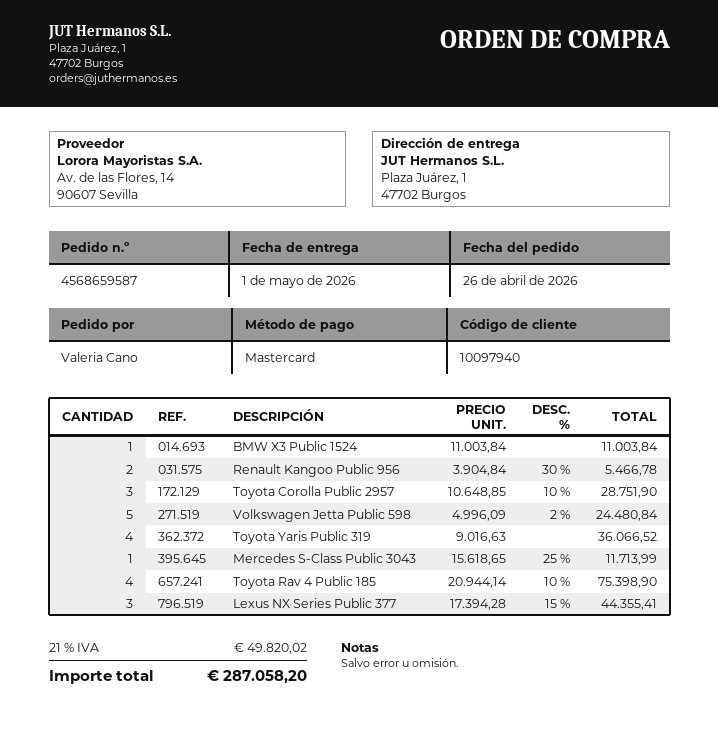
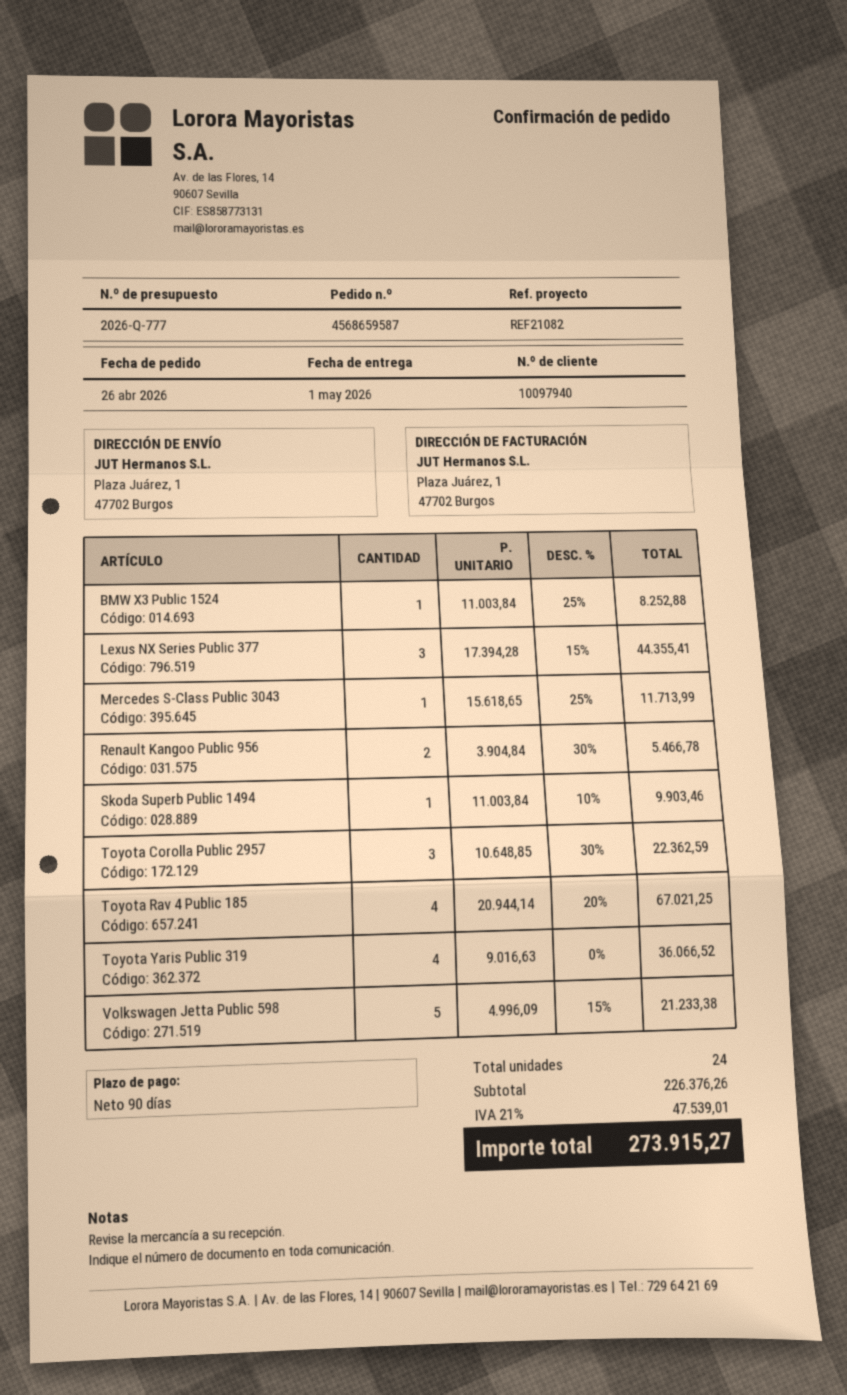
BMW X3 Public 1524: 1 x 11003.84 = 11003.84 -> 1 x 11003.84 - 25% = 8252.88
Toyota Corolla Public 2957: 3 x 10648.85 - 10% = 28751.90 -> 3 x 10648.85 - 30% = 22362.59
Volkswagen Jetta Public 598: 5 x 4996.09 - 2% = 24480.84 -> 5 x 4996.09 - 15% = 21233.38
Toyota Rav 4 Public 185: 4 x 20944.14 - 10% = 75398.90 -> 4 x 20944.14 - 20% = 67021.25
Skoda Superb Public 1494: none -> 1 x 11003.84 - 10% = 9903.46
tax: 21% = 49820.02 -> 21% = 47539.01
total: 287058.20 -> 273915.27

